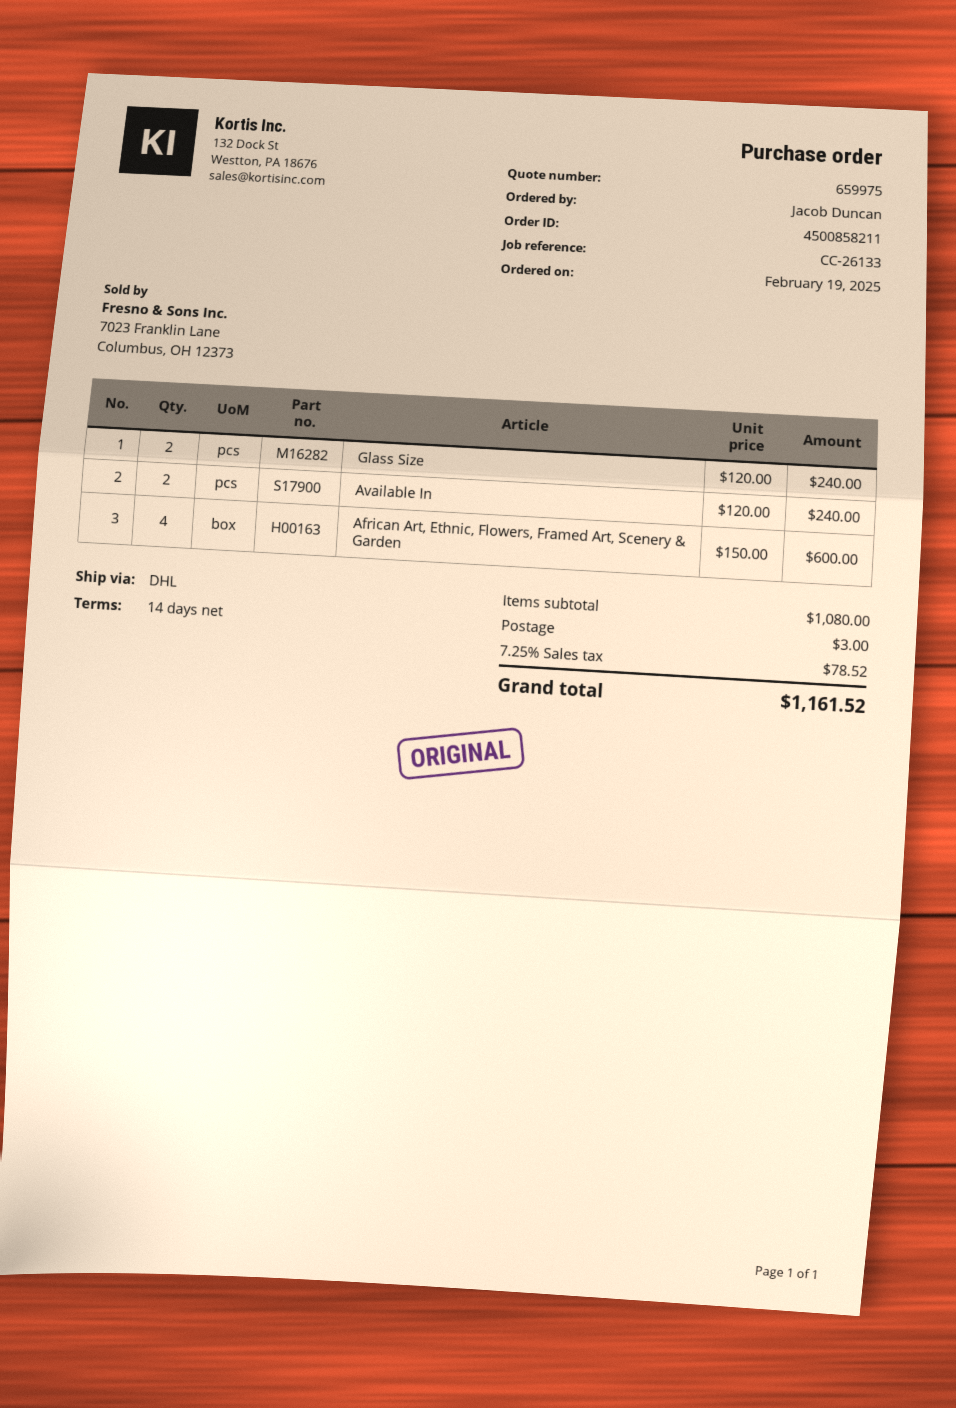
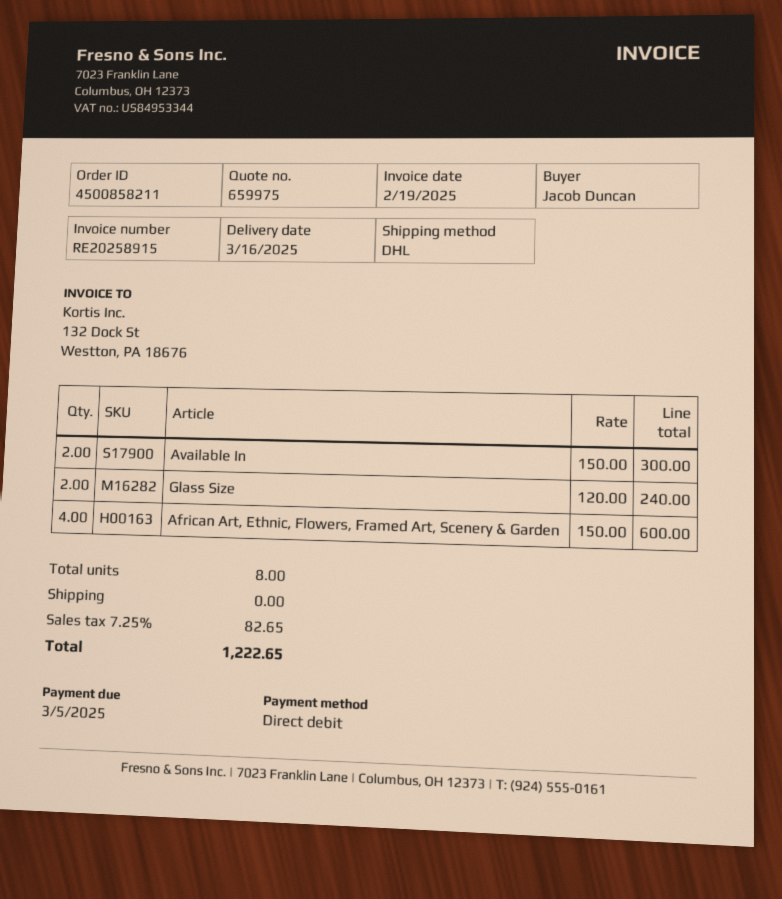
Available In: 2 x 120.00 = 240.00 -> 2 x 150.00 = 300.00
shipping: 3.00 -> 0.00
tax: 7.25% = 78.52 -> 7.25% = 82.65
total: 1161.52 -> 1222.65

